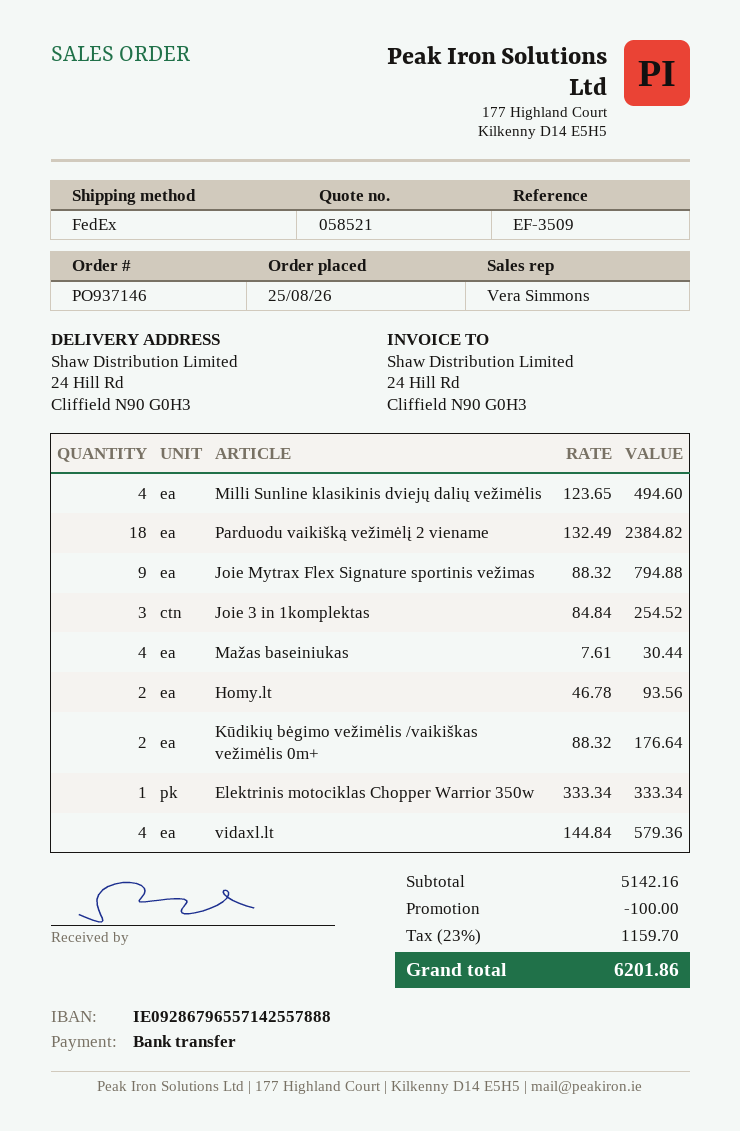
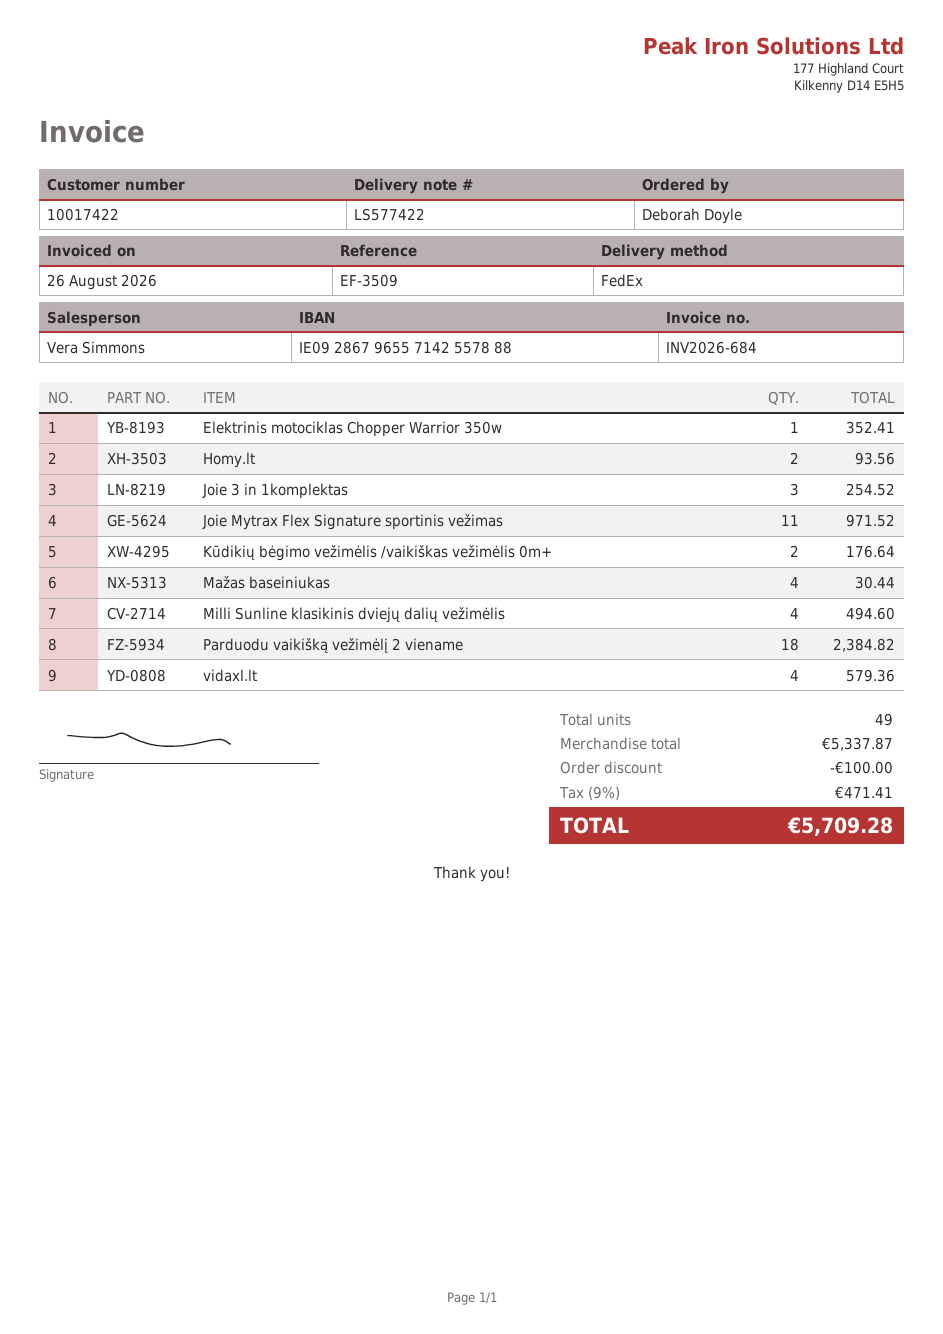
Joie Mytrax Flex Signature sportinis vežimas: 9 for 794.88 -> 11 for 971.52
Elektrinis motociklas Chopper Warrior 350w: 1 for 333.34 -> 1 for 352.41
subtotal: 5142.16 -> 5337.87
tax: 23% = 1159.70 -> 9% = 471.41
total: 6201.86 -> 5709.28

